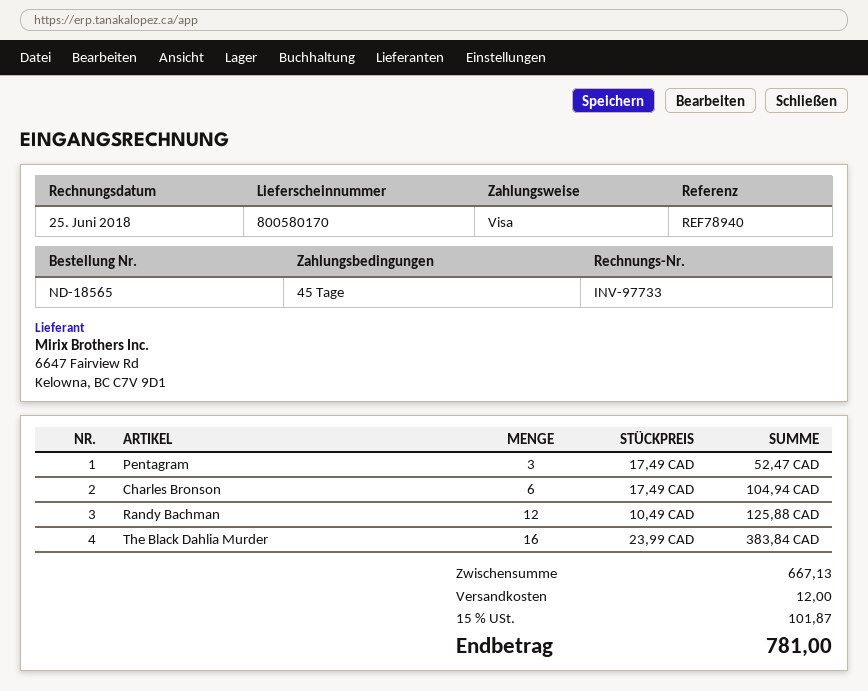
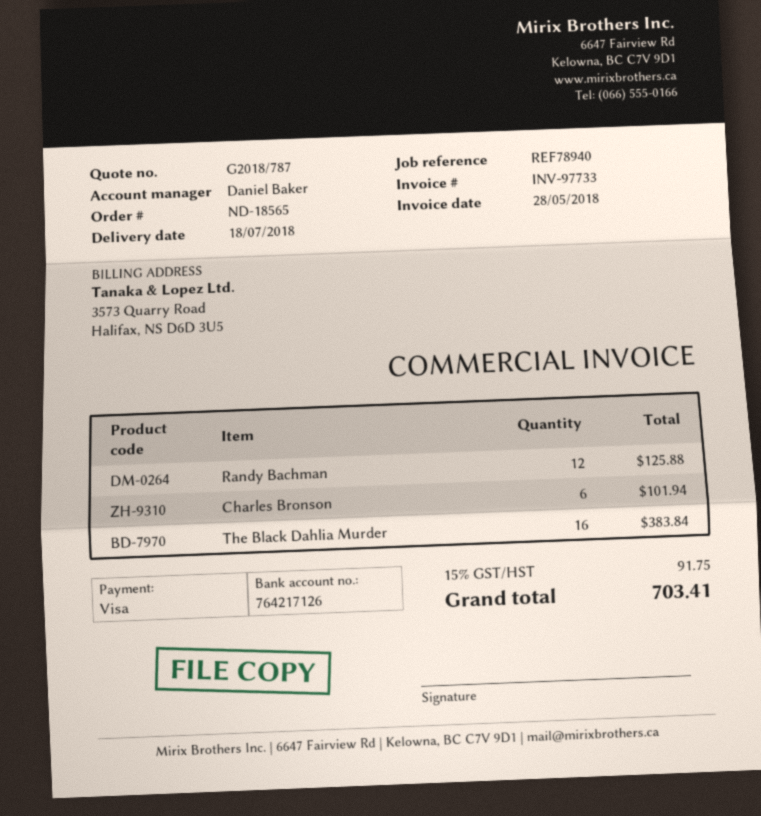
invoice date: 2018-06-25 -> 2018-05-28
Pentagram: 3 for 52.47 -> none
Charles Bronson: 6 for 104.94 -> 6 for 101.94
shipping: 12.00 -> none
tax: 15% = 101.87 -> 15% = 91.75
total: 781.00 -> 703.41

